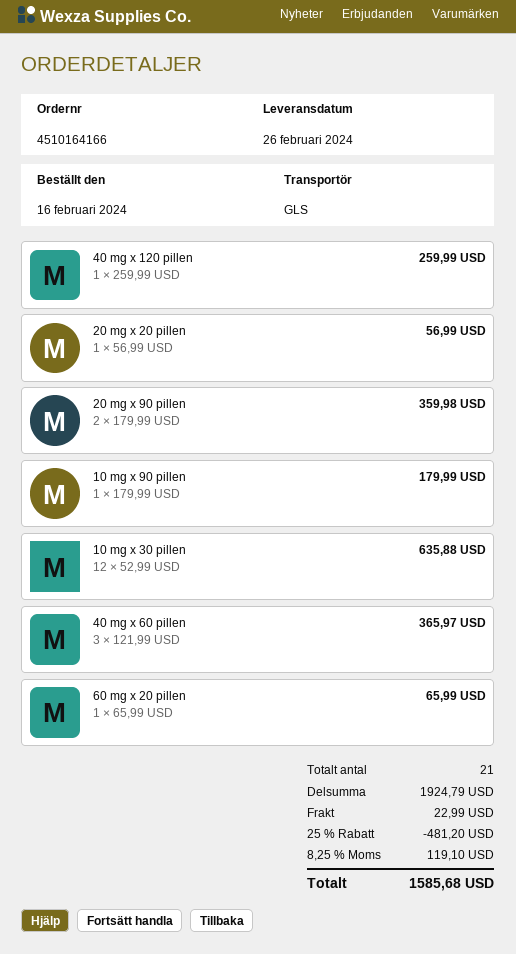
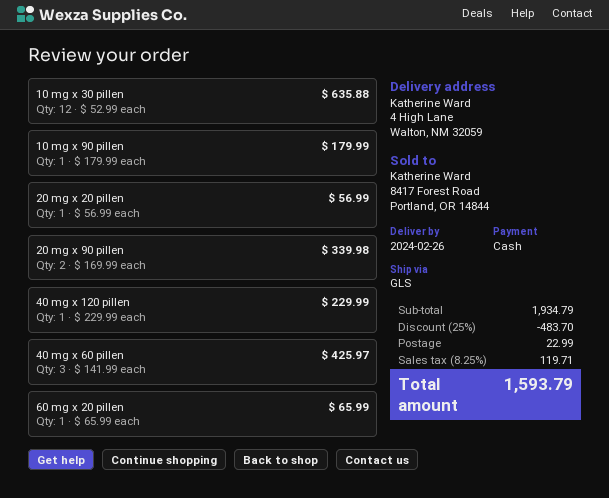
40 mg x 120 pillen: 1 x 259.99 = 259.99 -> 1 x 229.99 = 229.99
20 mg x 90 pillen: 2 x 179.99 = 359.98 -> 2 x 169.99 = 339.98
40 mg x 60 pillen: 3 x 121.99 = 365.97 -> 3 x 141.99 = 425.97
subtotal: 1924.79 -> 1934.79
discount: 25% = 481.20 -> 25% = 483.70
tax: 8.25% = 119.10 -> 8.25% = 119.71
total: 1585.68 -> 1593.79

